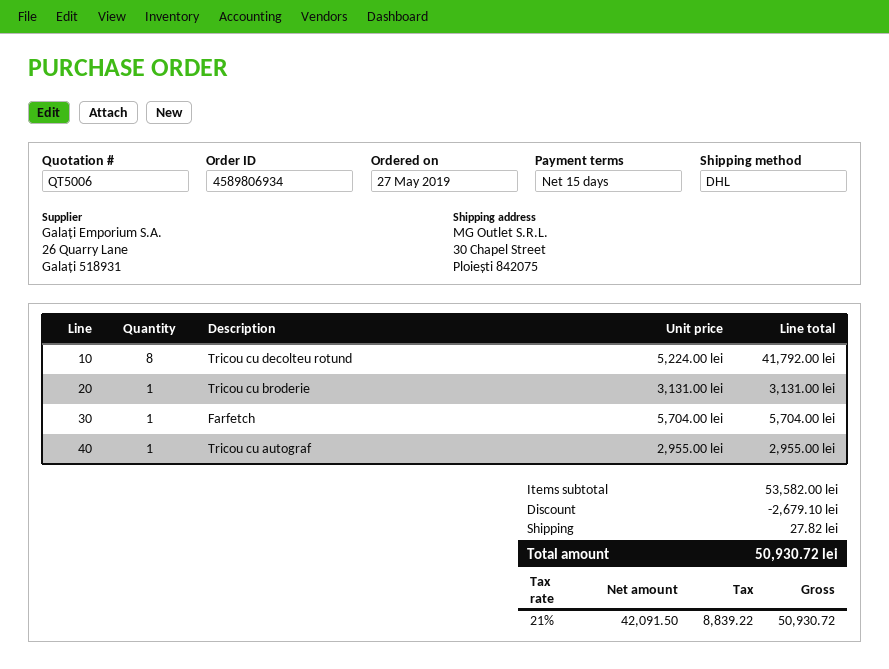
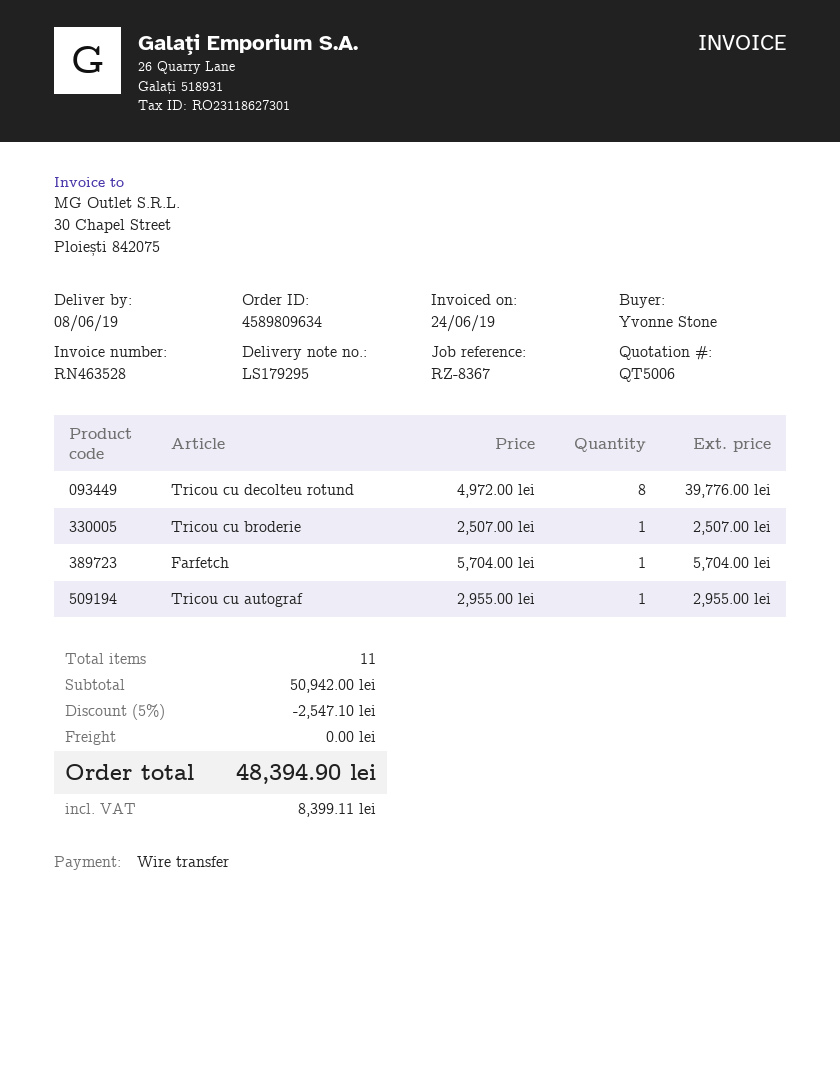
order number: 4589806934 -> 4589809634
Tricou cu decolteu rotund: 8 x 5224.00 = 41792.00 -> 8 x 4972.00 = 39776.00
Tricou cu broderie: 1 x 3131.00 = 3131.00 -> 1 x 2507.00 = 2507.00
subtotal: 53582.00 -> 50942.00
discount: 2679.10 -> 2547.10
shipping: 27.82 -> 0.00
tax: 8839.22 -> 8399.11
total: 50930.72 -> 48394.90

